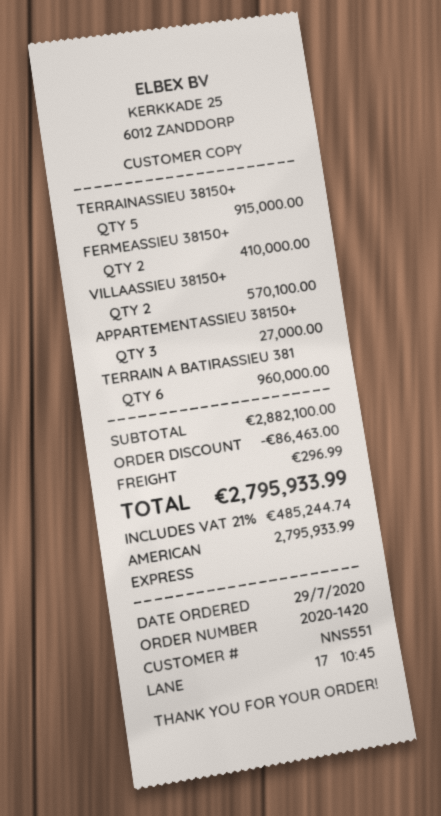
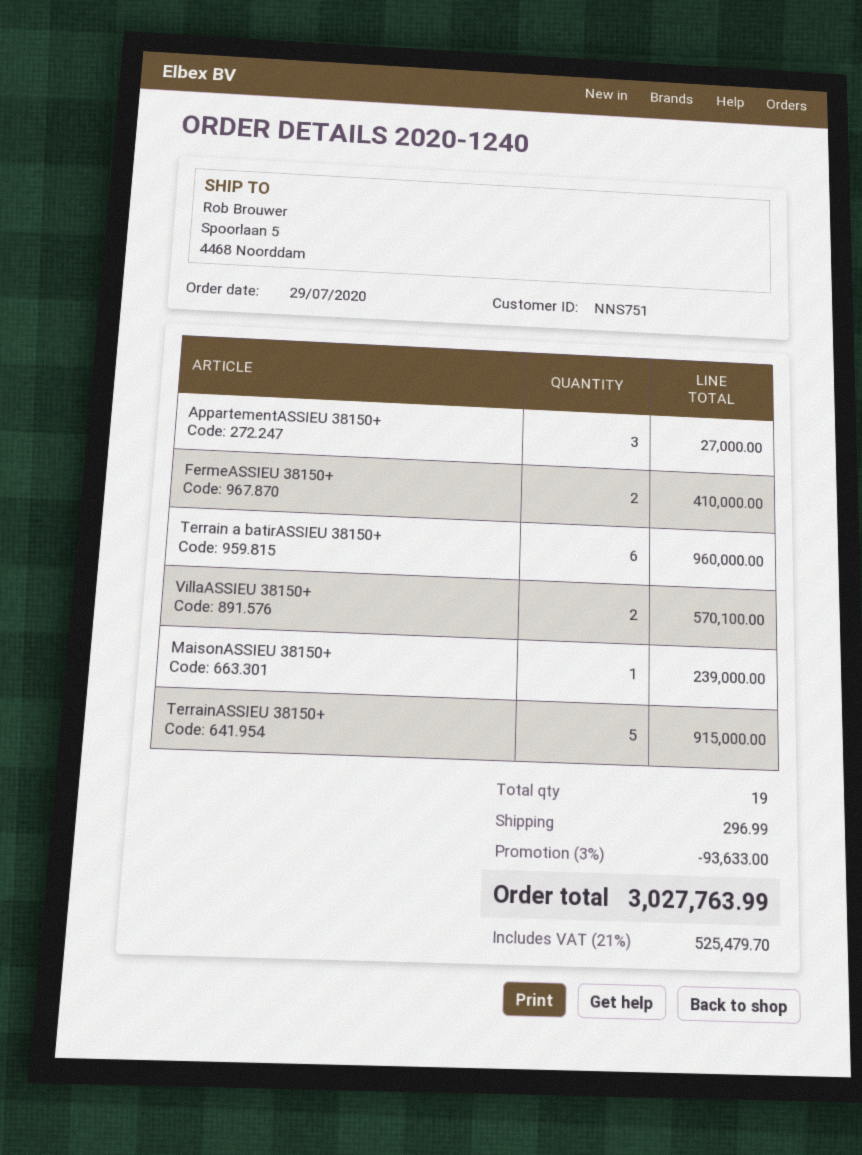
order number: 2020-1420 -> 2020-1240
customer number: NNS551 -> NNS751
MaisonASSIEU 38150+: none -> 1 for 239000.00
discount: 86463.00 -> 93633.00
tax: 21% = 485244.74 -> 21% = 525479.70
total: 2795933.99 -> 3027763.99

